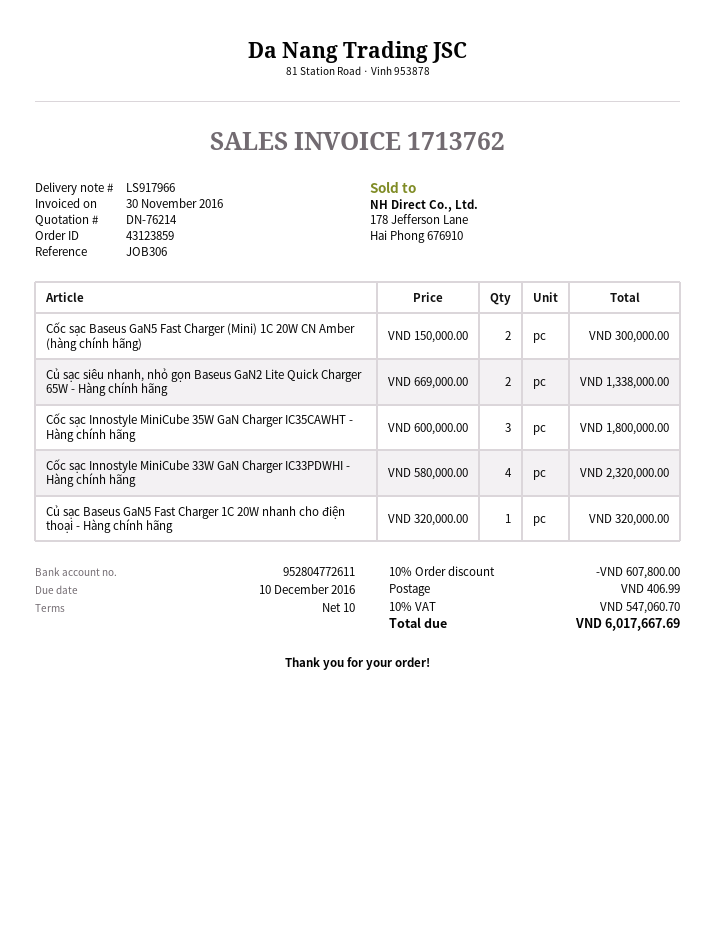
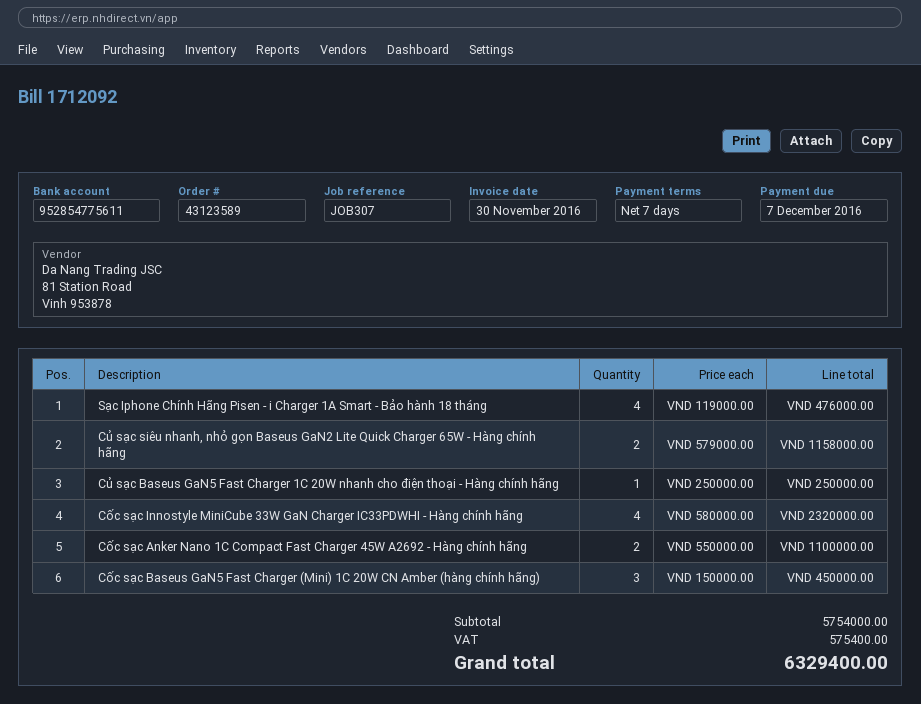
order number: 43123859 -> 43123589
invoice number: 1713762 -> 1712092
payment terms: 10 days -> 7 days
due date: 2016-12-10 -> 2016-12-07
reference: JOB306 -> JOB307
bank account: 952804772611 -> 952854775611
Cốc sạc Baseus GaN5 Fast Charger (Mini) 1C 20W CN Amber (hàng chính hãng): 2 x 150000.00 = 300000.00 -> 3 x 150000.00 = 450000.00
Củ sạc siêu nhanh, nhỏ gọn Baseus GaN2 Lite Quick Charger 65W - Hàng chính hãng: 2 x 669000.00 = 1338000.00 -> 2 x 579000.00 = 1158000.00
Cốc sạc Innostyle MiniCube 35W GaN Charger IC35CAWHT - Hàng chính hãng: 3 x 600000.00 = 1800000.00 -> none
Củ sạc Baseus GaN5 Fast Charger 1C 20W nhanh cho điện thoại - Hàng chính hãng: 1 x 320000.00 = 320000.00 -> 1 x 250000.00 = 250000.00
Sạc Iphone Chính Hãng Pisen - i Charger 1A Smart - Bảo hành 18 tháng: none -> 4 x 119000.00 = 476000.00
Cốc sạc Anker Nano 1C Compact Fast Charger 45W A2692 - Hàng chính hãng: none -> 2 x 550000.00 = 1100000.00
discount: 10% = 607800.00 -> none
shipping: 406.99 -> none
tax: 547060.70 -> 575400.00
total: 6017667.69 -> 6329400.00

